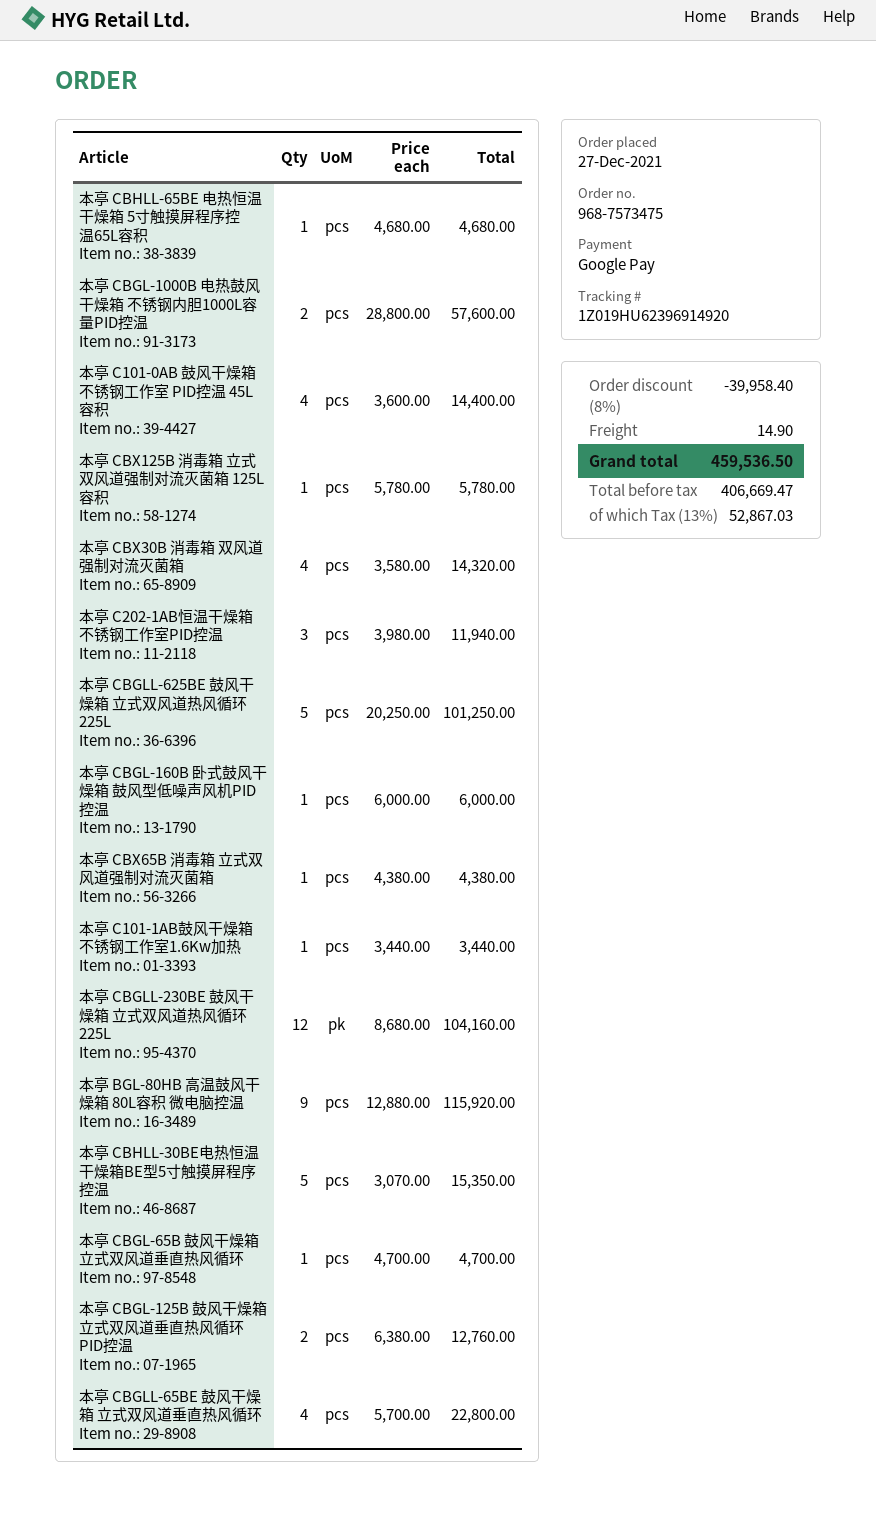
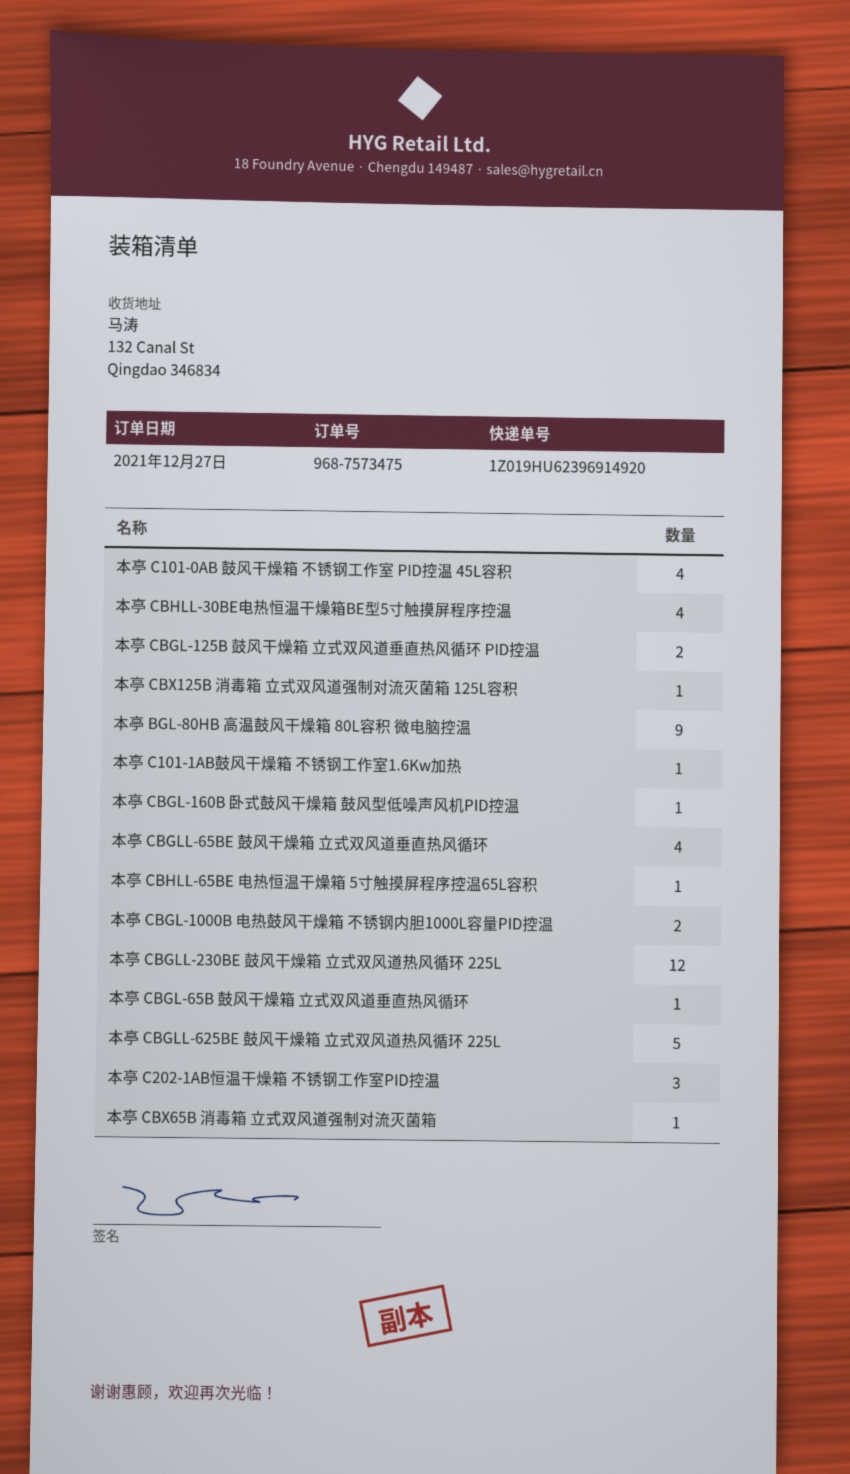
本亭 CBX30B 消毒箱 双风道强制对流灭菌箱: 4 -> none
本亭 CBHLL-30BE电热恒温干燥箱BE型5寸触摸屏程序控温: 5 -> 4

